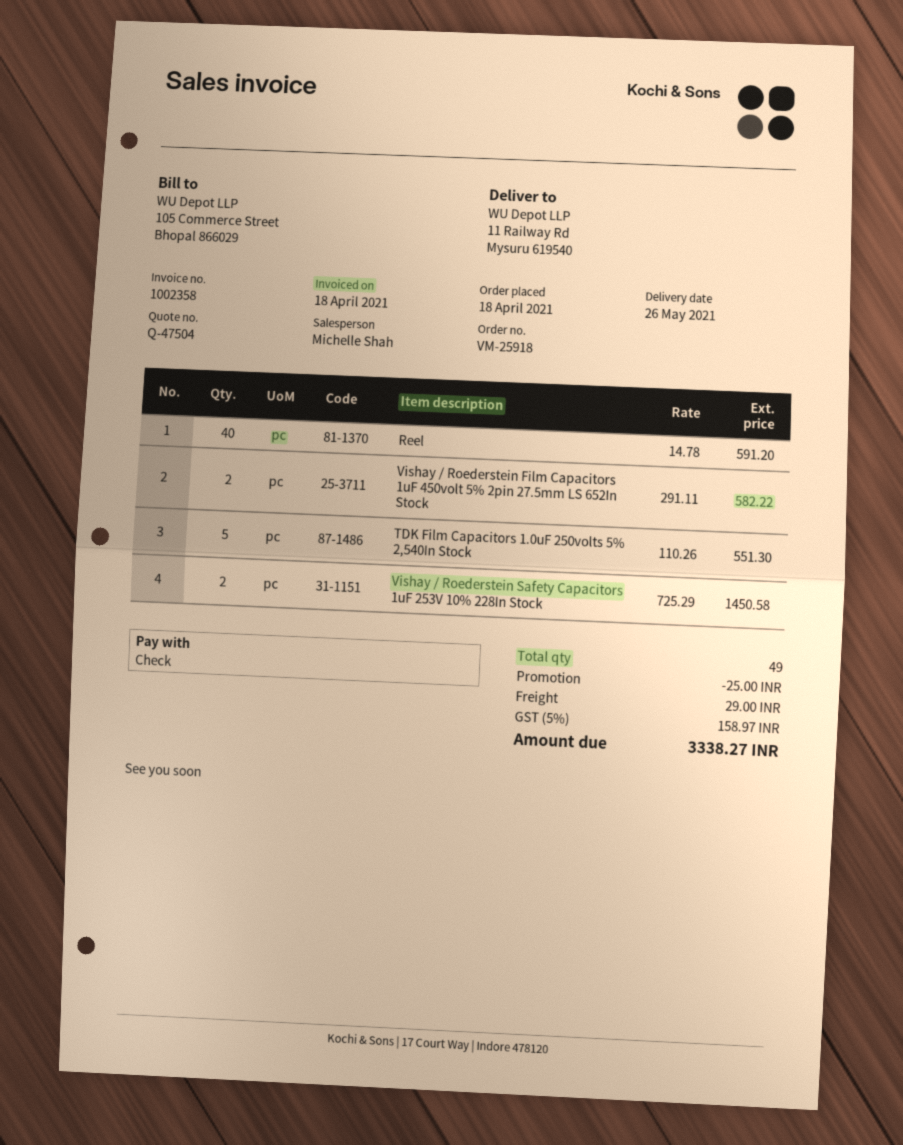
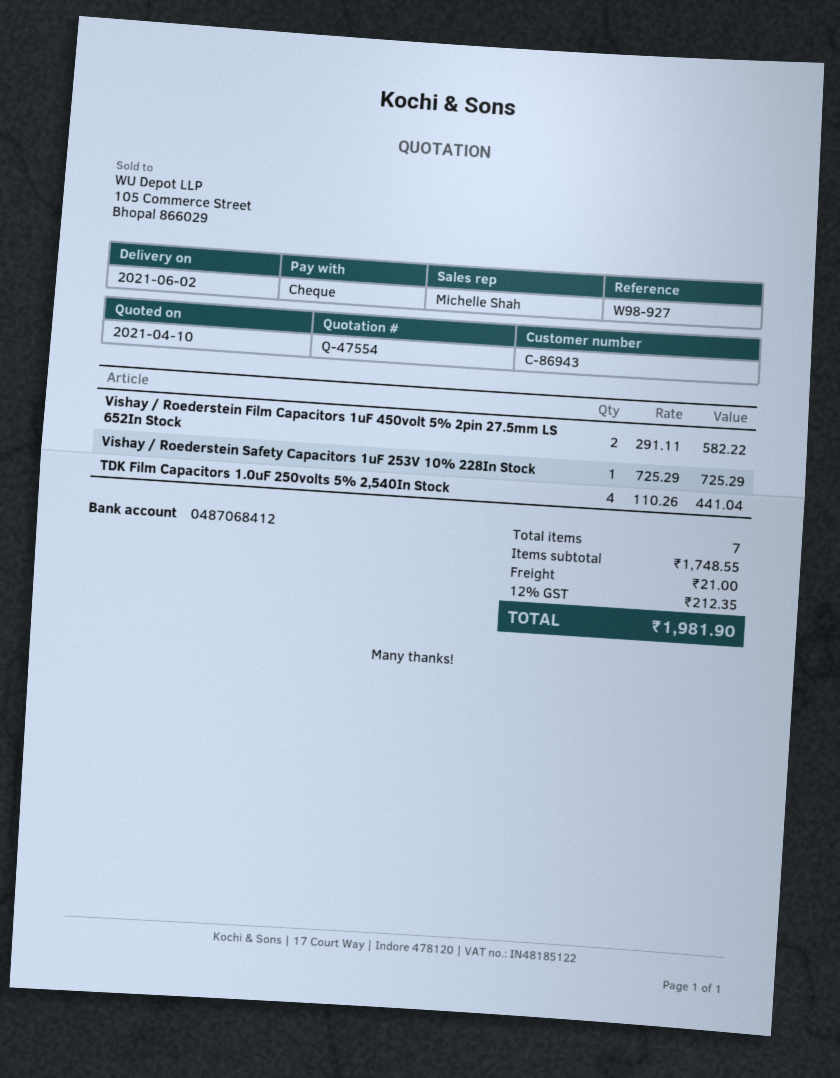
quote number: Q-47504 -> Q-47554
delivery date: 2021-05-26 -> 2021-06-02
Reel: 40 x 14.78 = 591.20 -> none
TDK Film Capacitors 1.0uF 250volts 5% 2,540In Stock: 5 x 110.26 = 551.30 -> 4 x 110.26 = 441.04
Vishay / Roederstein Safety Capacitors 1uF 253V 10% 228In Stock: 2 x 725.29 = 1450.58 -> 1 x 725.29 = 725.29
total quantity: 49 -> 7
discount: 25.00 -> none
shipping: 29.00 -> 21.00
tax: 5% = 158.97 -> 12% = 212.35
total: 3338.27 -> 1981.90

